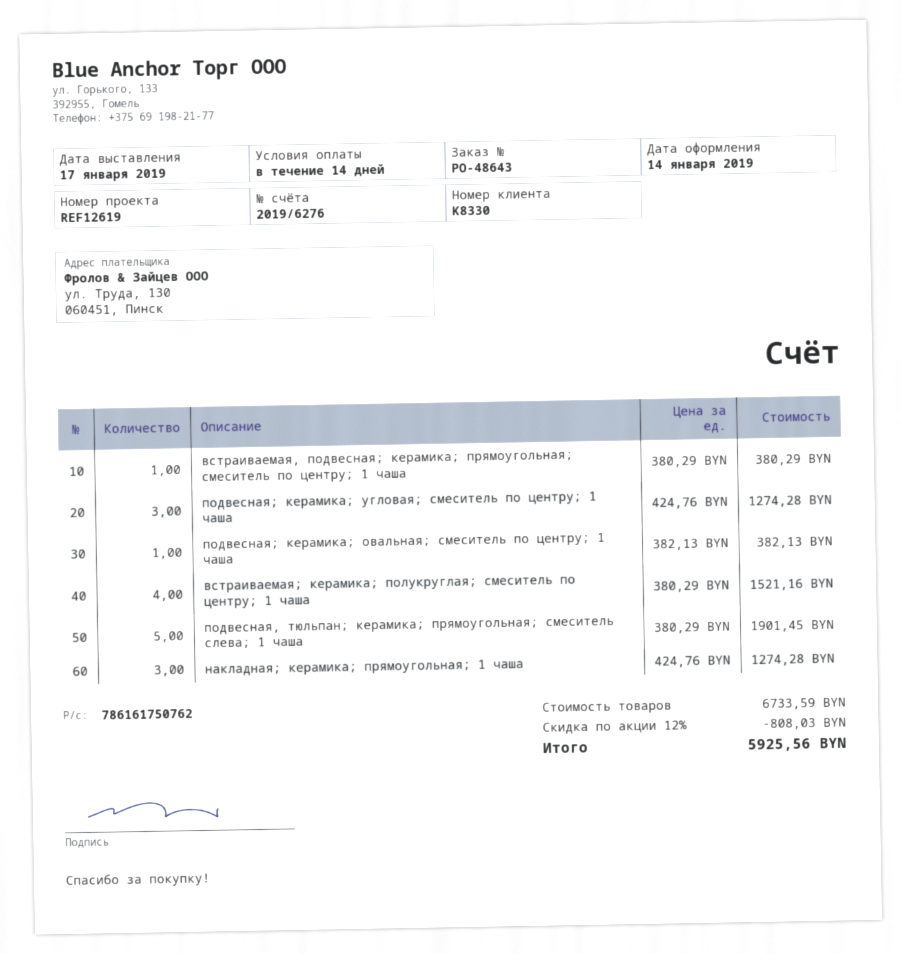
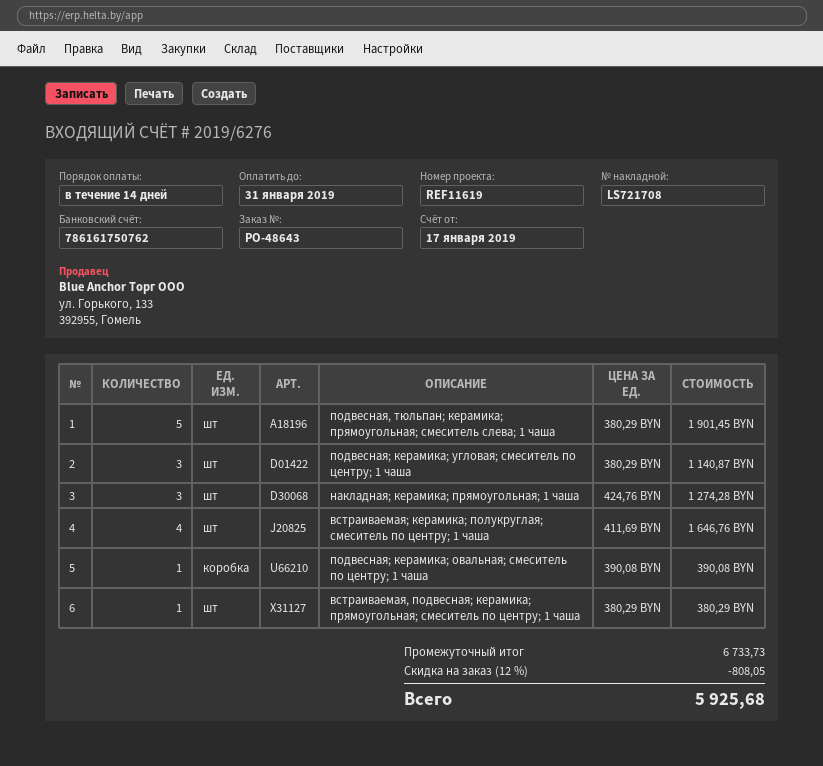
reference: REF12619 -> REF11619
подвесная; керамика; угловая; смеситель по центру; 1 чаша: 3 x 424.76 = 1274.28 -> 3 x 380.29 = 1140.87
подвесная; керамика; овальная; смеситель по центру; 1 чаша: 1 x 382.13 = 382.13 -> 1 x 390.08 = 390.08
встраиваемая; керамика; полукруглая; смеситель по центру; 1 чаша: 4 x 380.29 = 1521.16 -> 4 x 411.69 = 1646.76
subtotal: 6733.59 -> 6733.73
discount: 12% = 808.03 -> 12% = 808.05
total: 5925.56 -> 5925.68

